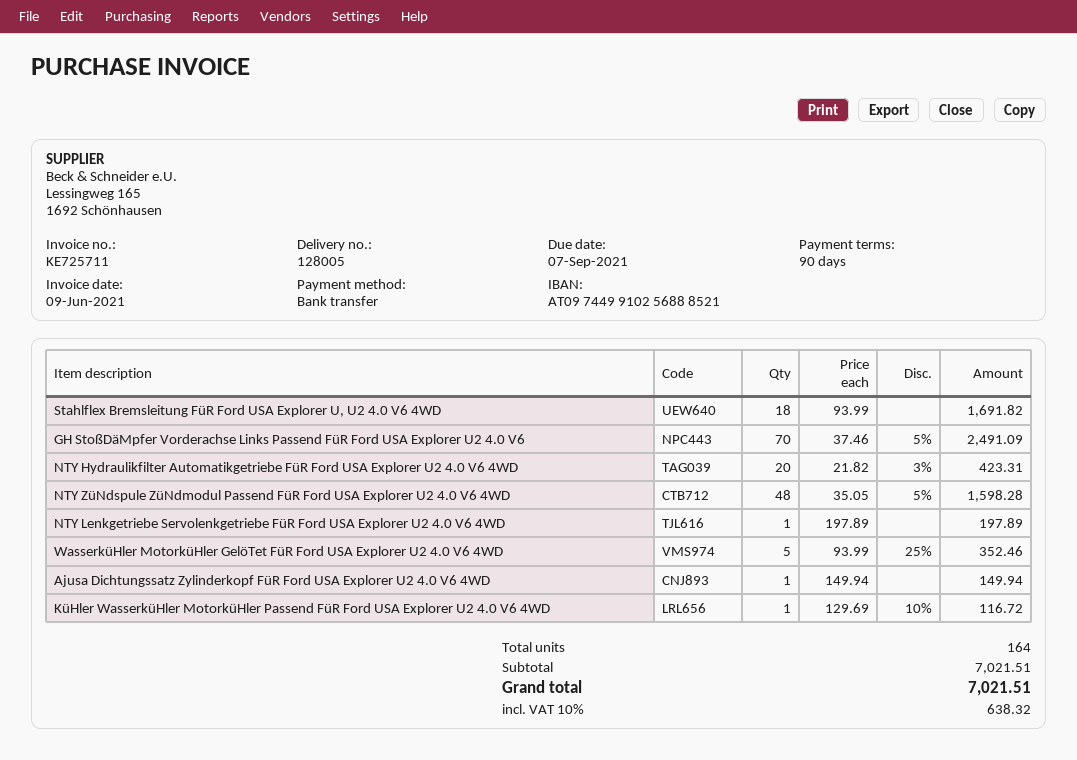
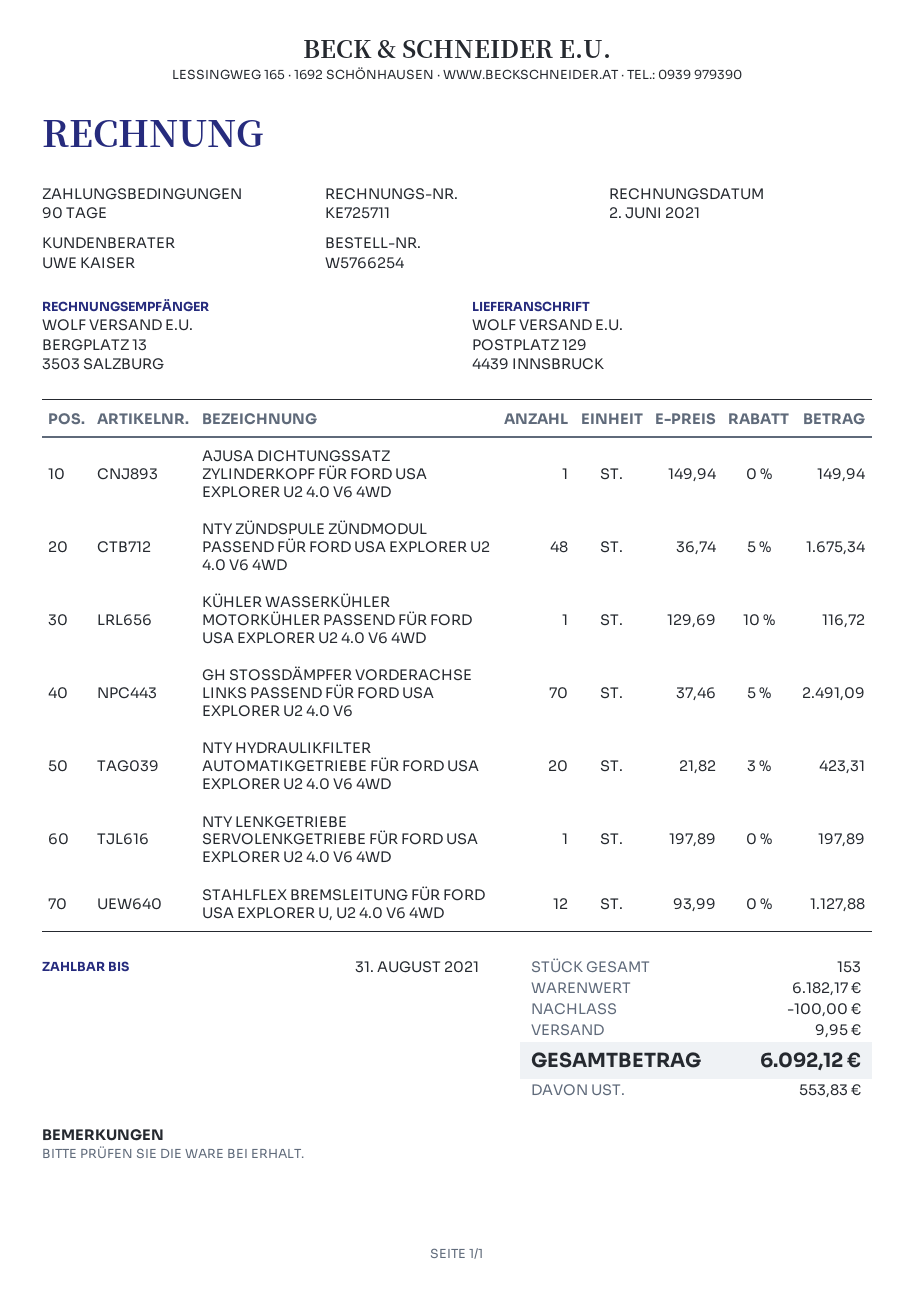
invoice date: 2021-06-09 -> 2021-06-02
due date: 2021-09-07 -> 2021-08-31
Stahlflex Bremsleitung FüR Ford USA Explorer U, U2 4.0 V6 4WD: 18 x 93.99 = 1691.82 -> 12 x 93.99 = 1127.88
NTY ZüNdspule ZüNdmodul Passend FüR Ford USA Explorer U2 4.0 V6 4WD: 48 x 35.05 - 5% = 1598.28 -> 48 x 36.74 - 5% = 1675.34
WasserküHler MotorküHler GelöTet FüR Ford USA Explorer U2 4.0 V6 4WD: 5 x 93.99 - 25% = 352.46 -> none
total quantity: 164 -> 153
subtotal: 7021.51 -> 6182.17
discount: none -> 100.00
shipping: none -> 9.95
tax: 638.32 -> 553.83
total: 7021.51 -> 6092.12

